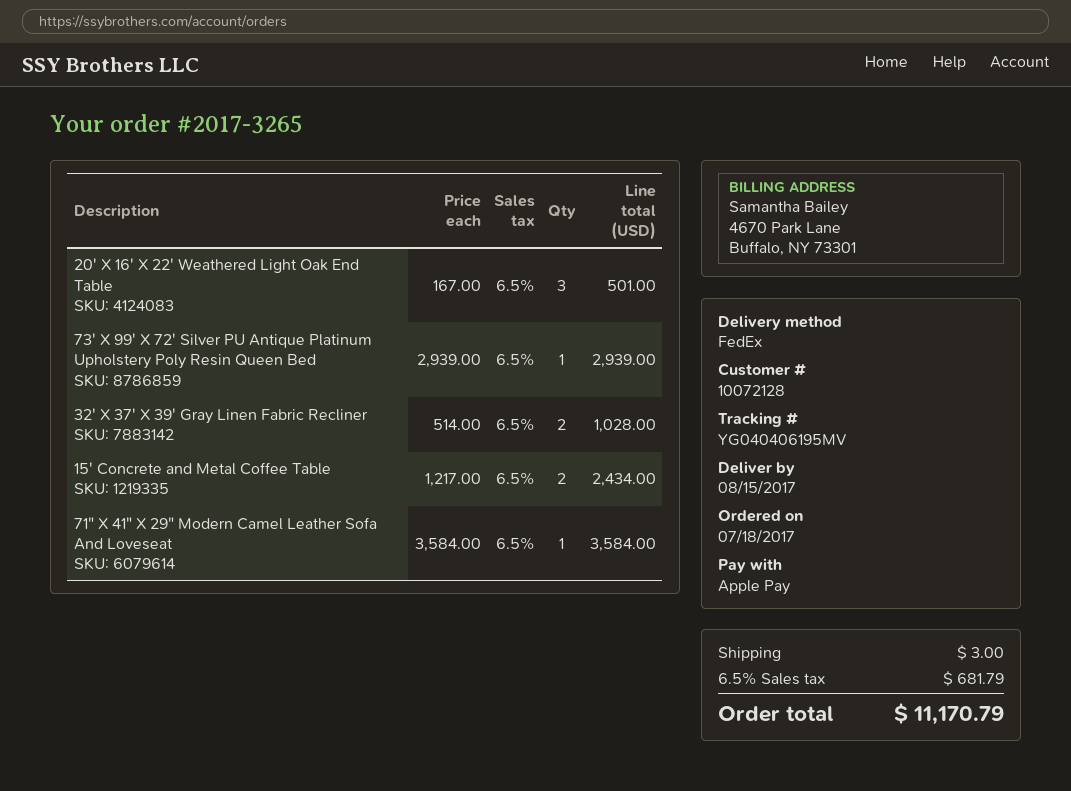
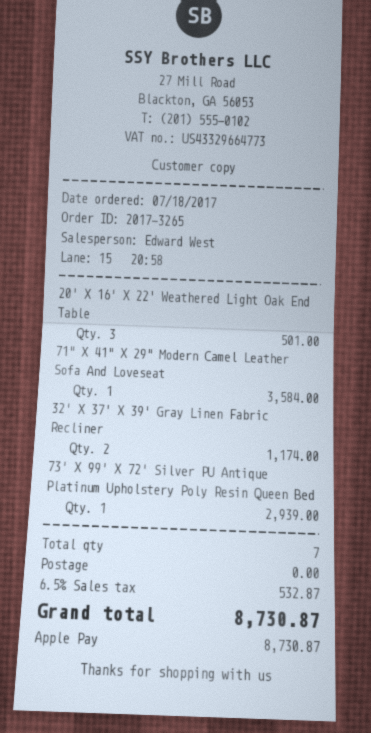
32' X 37' X 39' Gray Linen Fabric Recliner: 2 for 1028.00 -> 2 for 1174.00
15' Concrete and Metal Coffee Table: 2 for 2434.00 -> none
shipping: 3.00 -> 0.00
tax: 6.5% = 681.79 -> 6.5% = 532.87
total: 11170.79 -> 8730.87

